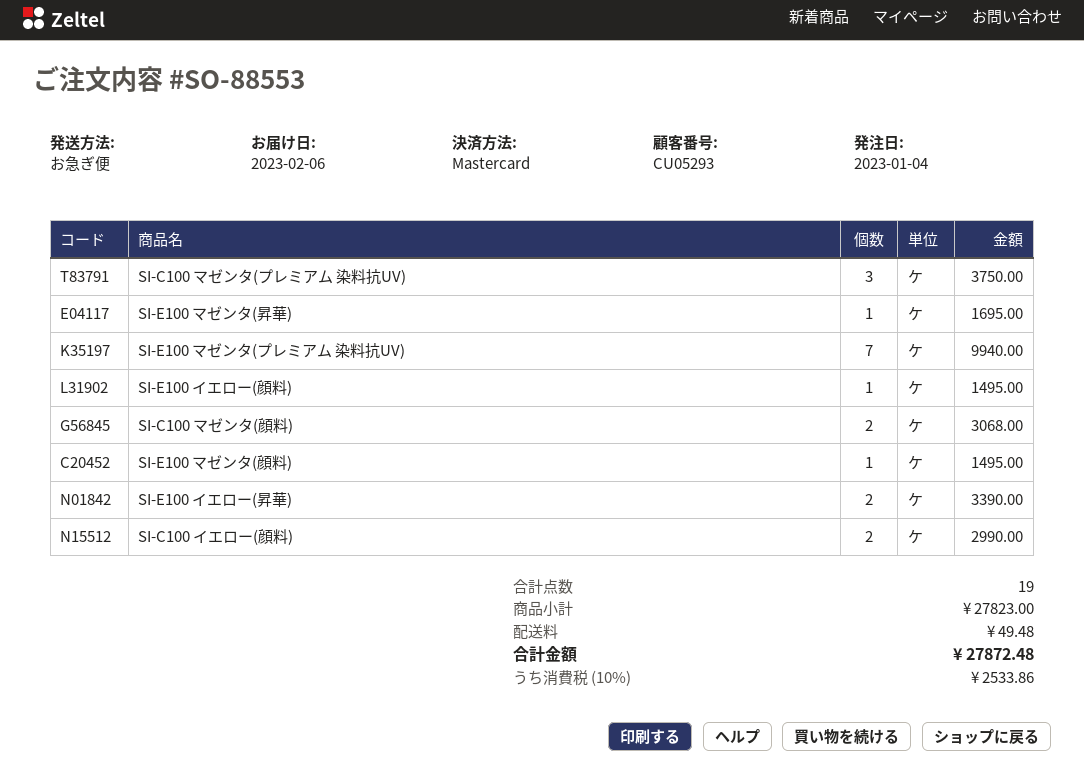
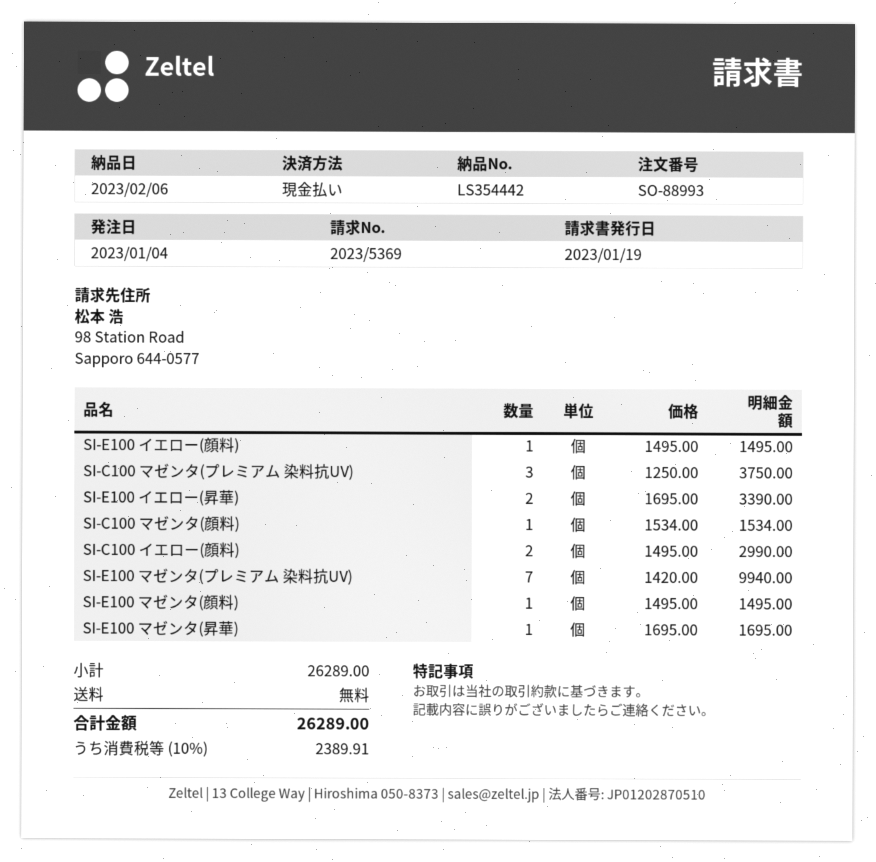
order number: SO-88553 -> SO-88993
payment method: Mastercard -> cash
SI-C100 マゼンタ(顔料): 2 for 3068.00 -> 1 for 1534.00
subtotal: 27823.00 -> 26289.00
shipping: 49.48 -> 0.00
tax: 10% = 2533.86 -> 10% = 2389.91
total: 27872.48 -> 26289.00

